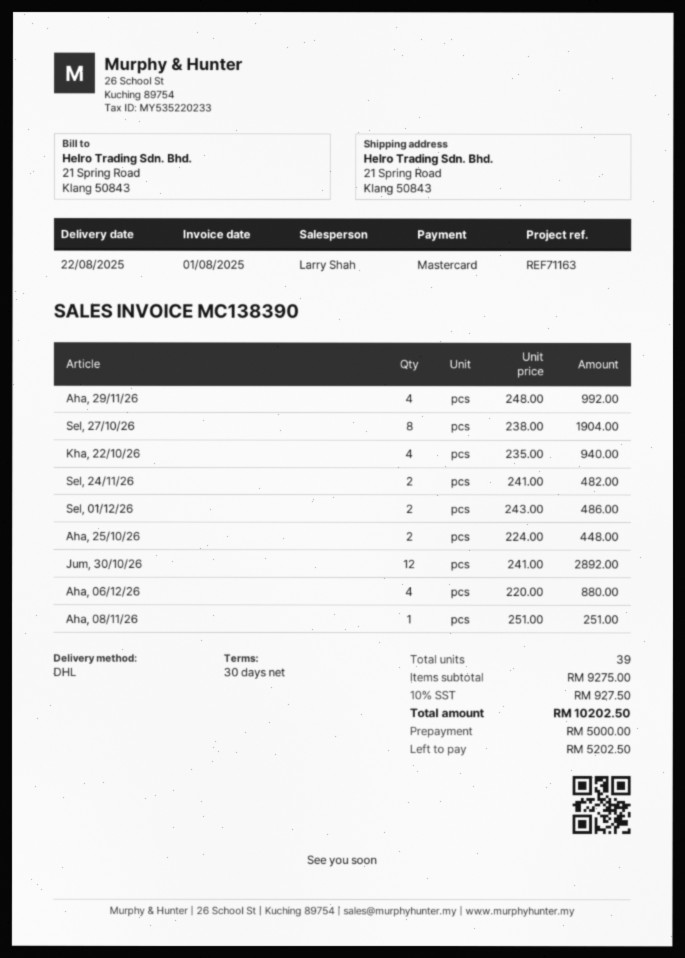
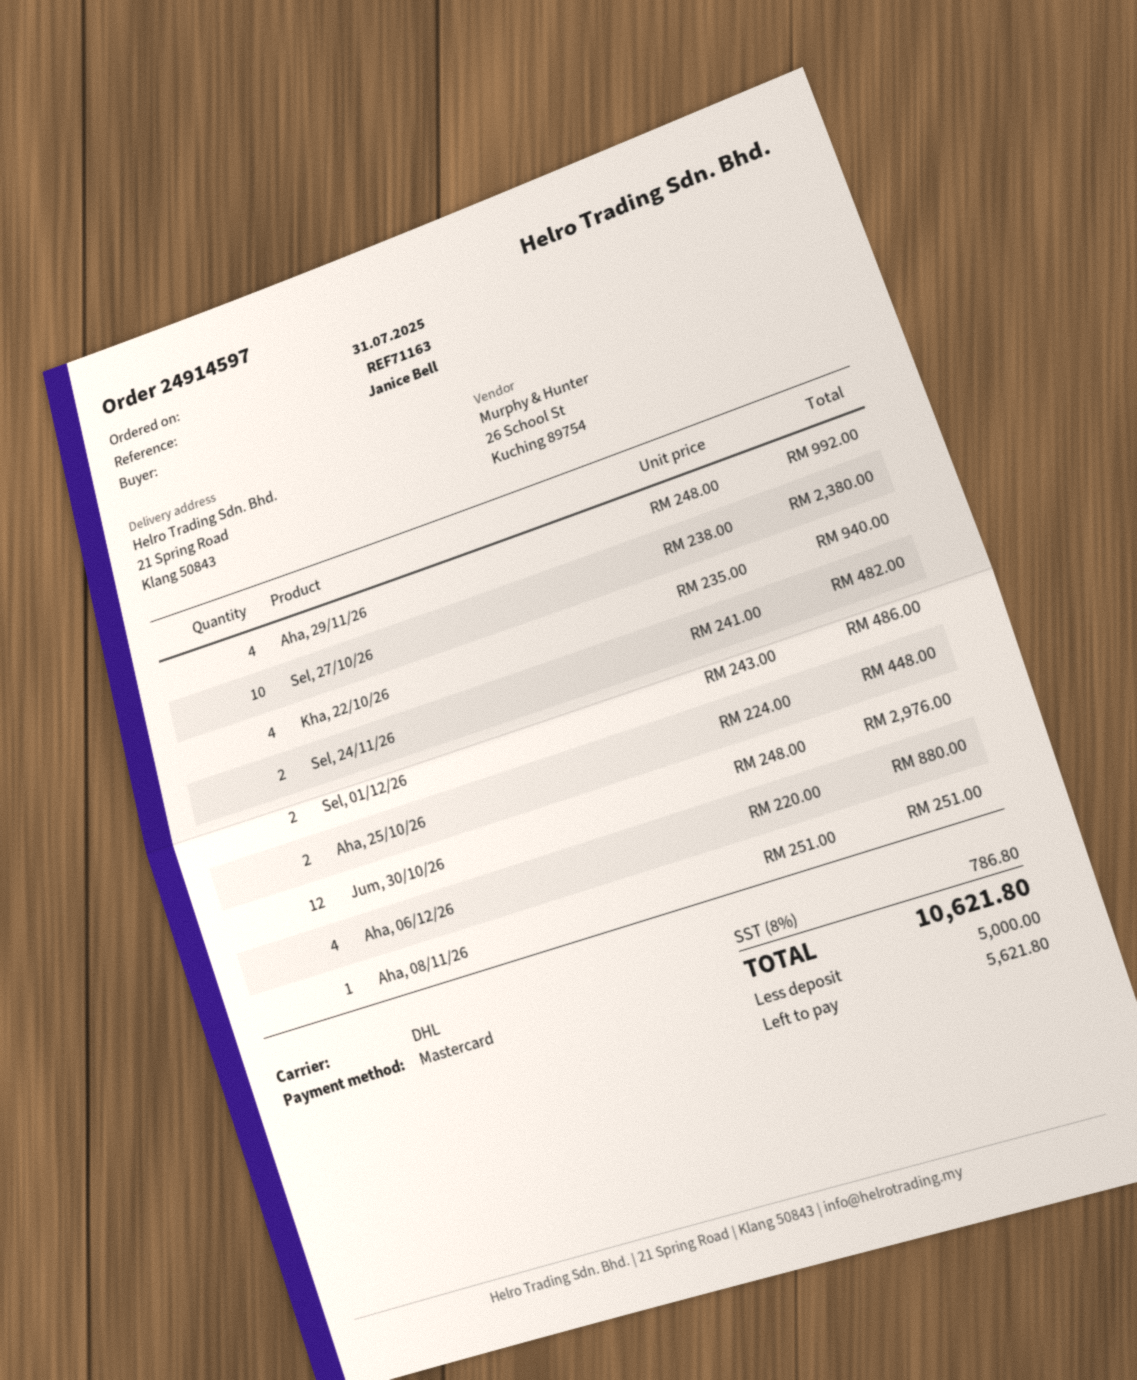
Sel, 27/10/26: 8 x 238.00 = 1904.00 -> 10 x 238.00 = 2380.00
Jum, 30/10/26: 12 x 241.00 = 2892.00 -> 12 x 248.00 = 2976.00
tax: 10% = 927.50 -> 8% = 786.80
total: 10202.50 -> 10621.80
balance: 5202.50 -> 5621.80

